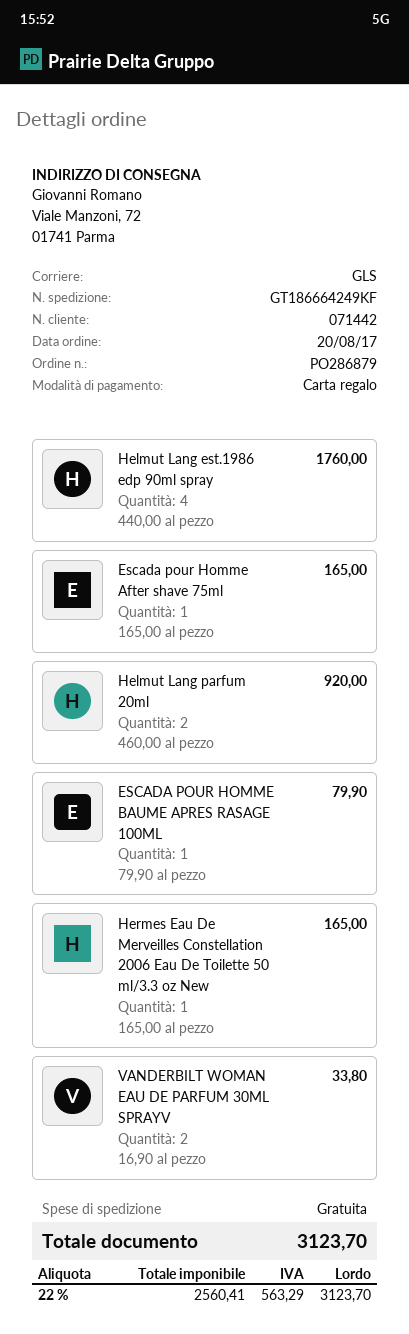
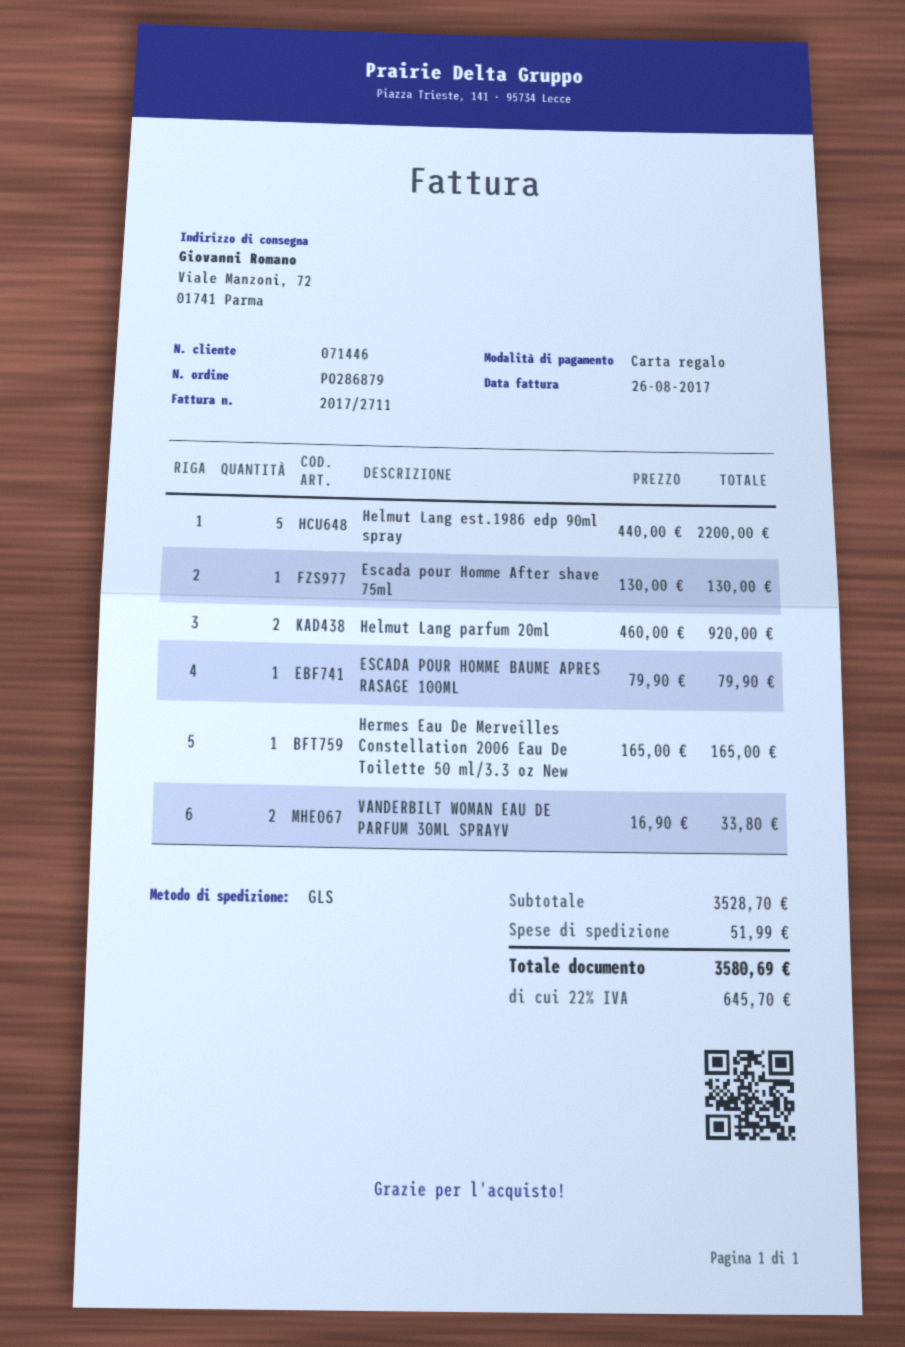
customer number: 071442 -> 071446
Helmut Lang est.1986 edp 90ml spray: 4 x 440.00 = 1760.00 -> 5 x 440.00 = 2200.00
Escada pour Homme After shave 75ml: 1 x 165.00 = 165.00 -> 1 x 130.00 = 130.00
shipping: 0.00 -> 51.99
tax: 22% = 563.29 -> 22% = 645.70
total: 3123.70 -> 3580.69

